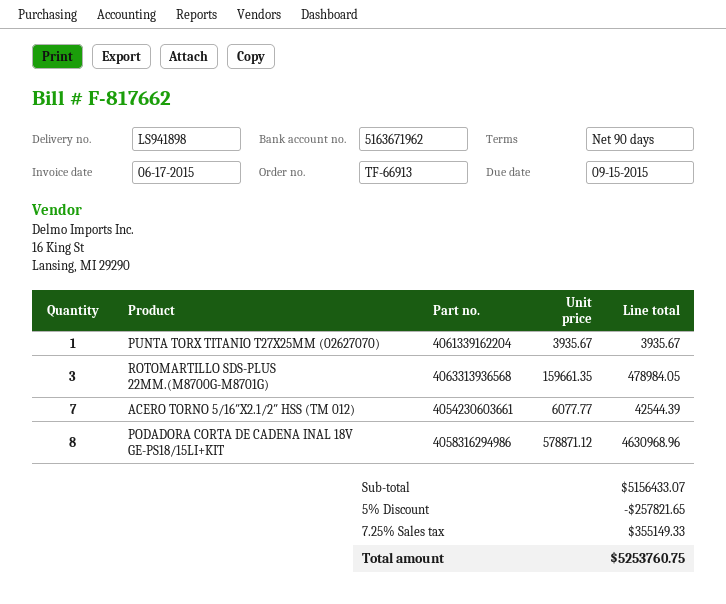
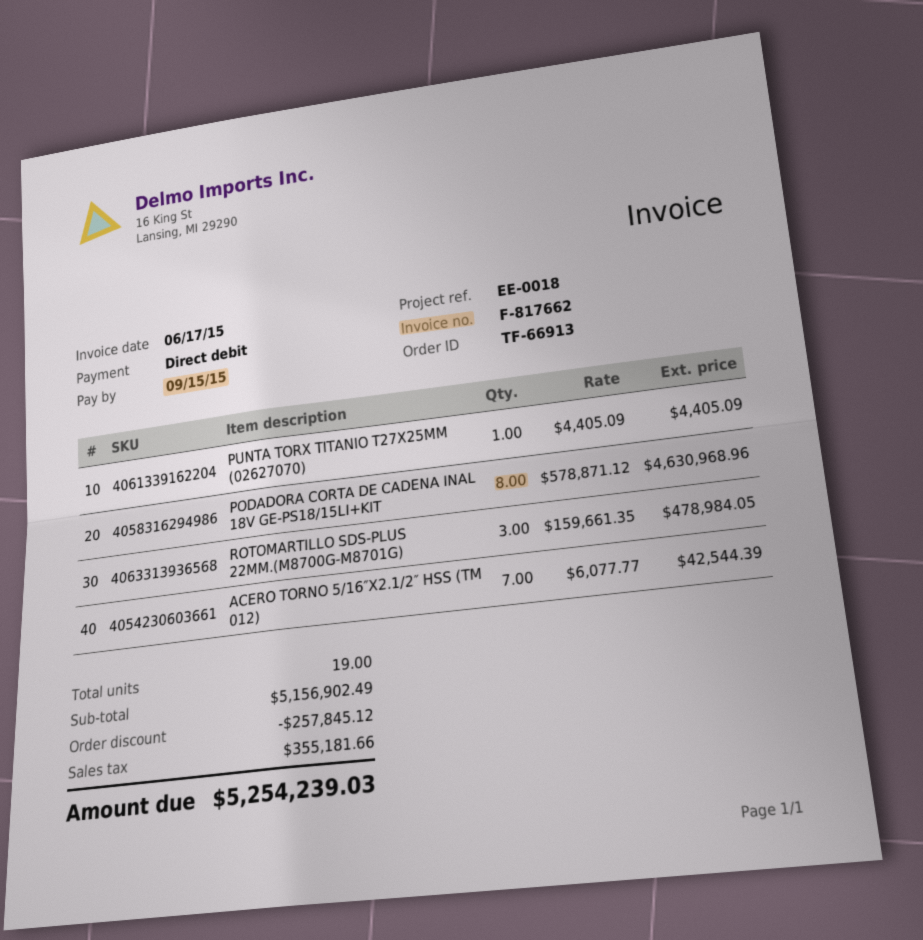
PUNTA TORX TITANIO T27X25MM (02627070): 1 x 3935.67 = 3935.67 -> 1 x 4405.09 = 4405.09
subtotal: 5156433.07 -> 5156902.49
discount: 257821.65 -> 257845.12
tax: 355149.33 -> 355181.66
total: 5253760.75 -> 5254239.03

